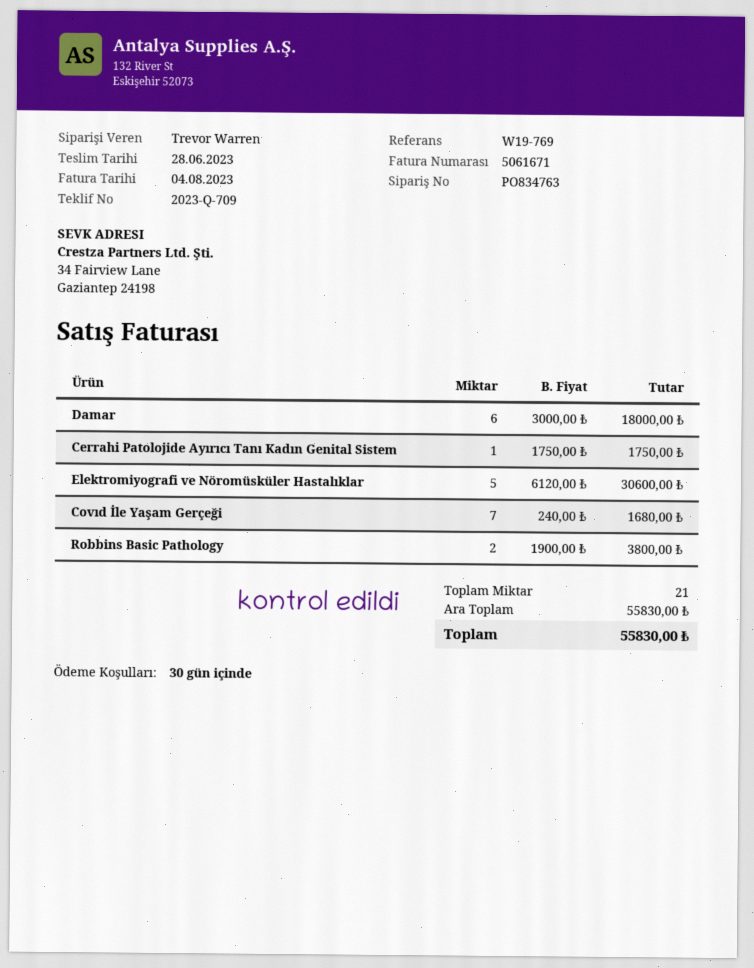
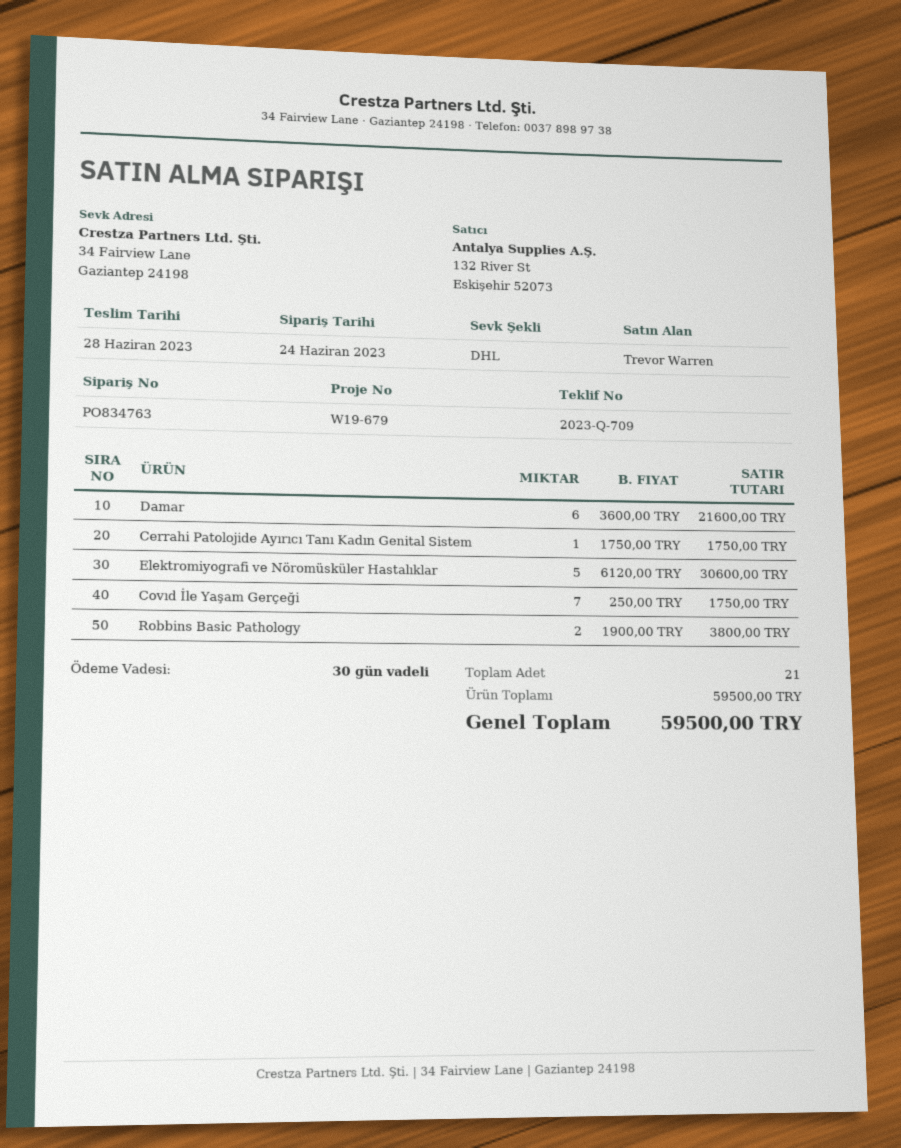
reference: W19-769 -> W19-679
Damar: 6 x 3000.00 = 18000.00 -> 6 x 3600.00 = 21600.00
Covıd İle Yaşam Gerçeği: 7 x 240.00 = 1680.00 -> 7 x 250.00 = 1750.00
subtotal: 55830.00 -> 59500.00
total: 55830.00 -> 59500.00

